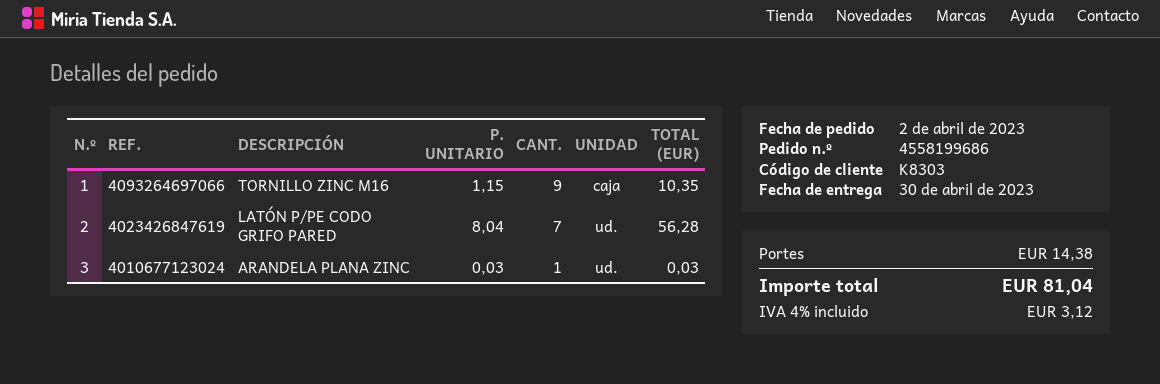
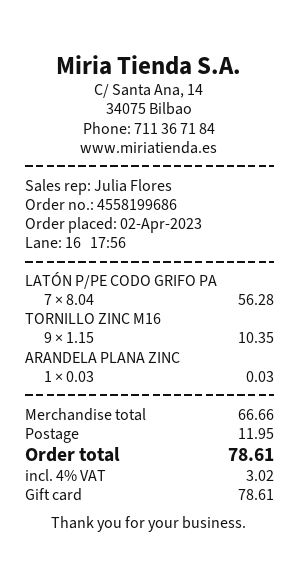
shipping: 14.38 -> 11.95
tax: 4% = 3.12 -> 4% = 3.02
total: 81.04 -> 78.61

